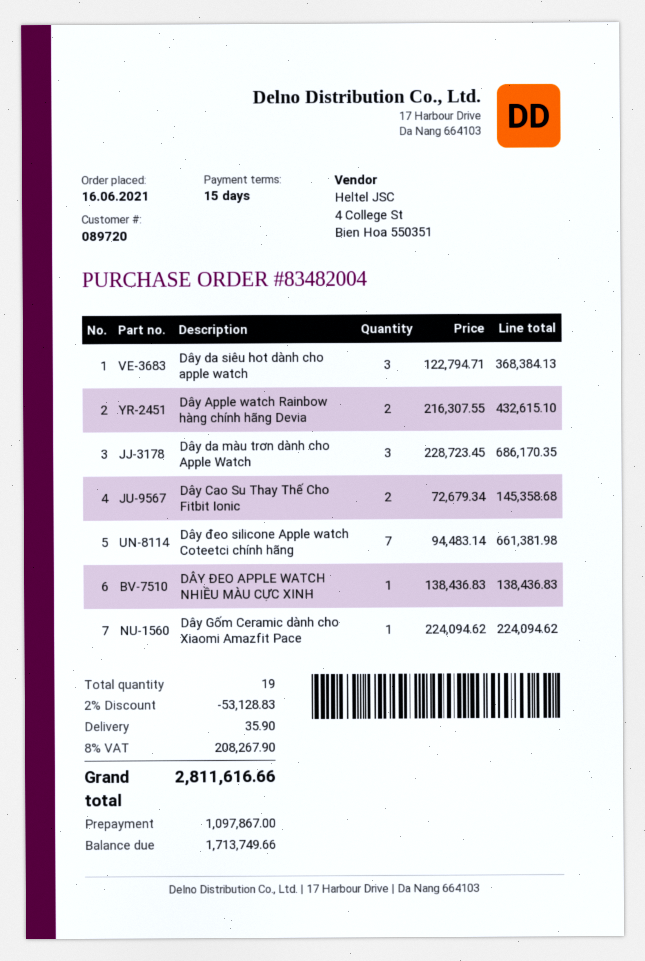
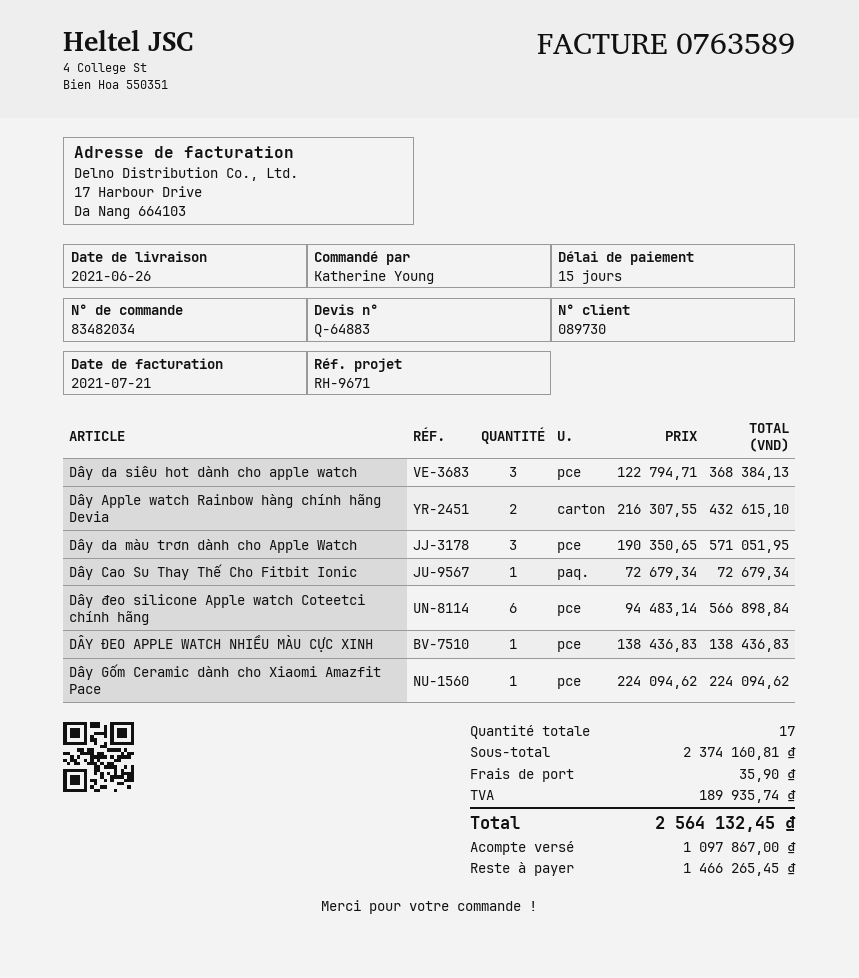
order number: 83482004 -> 83482034
customer number: 089720 -> 089730
Dây da màu trơn dành cho Apple Watch: 3 x 228723.45 = 686170.35 -> 3 x 190350.65 = 571051.95
Dây Cao Su Thay Thế Cho Fitbit Ionic: 2 x 72679.34 = 145358.68 -> 1 x 72679.34 = 72679.34
Dây đeo silicone Apple watch Coteetci chính hãng: 7 x 94483.14 = 661381.98 -> 6 x 94483.14 = 566898.84
total quantity: 19 -> 17
discount: 2% = 53128.83 -> none
tax: 208267.90 -> 189935.74
total: 2811616.66 -> 2564132.45
balance: 1713749.66 -> 1466265.45

